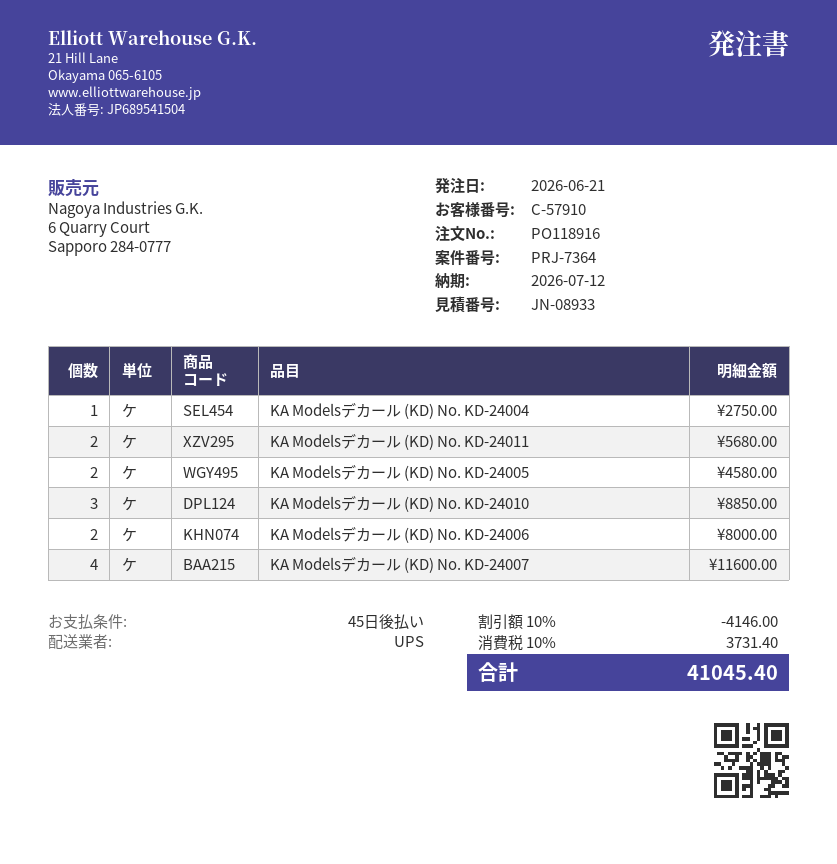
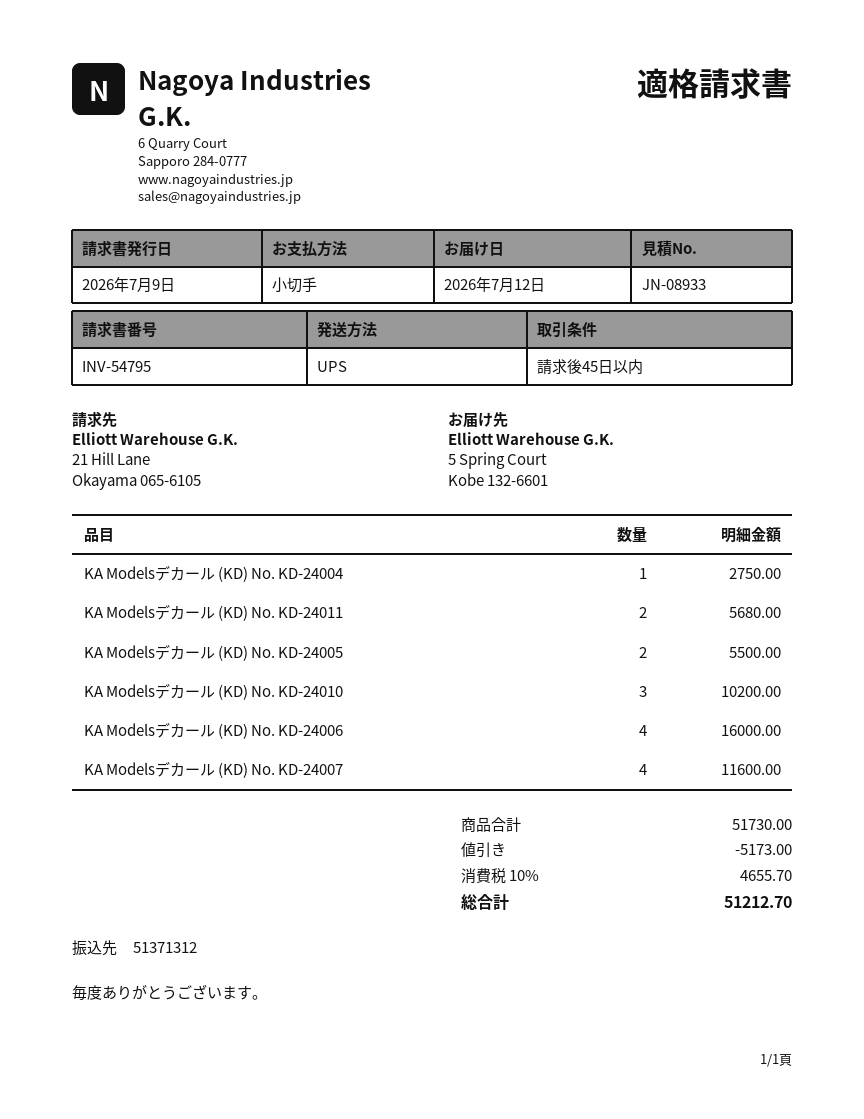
KA Modelsデカール (KD) No. KD-24005: 2 for 4580.00 -> 2 for 5500.00
KA Modelsデカール (KD) No. KD-24010: 3 for 8850.00 -> 3 for 10200.00
KA Modelsデカール (KD) No. KD-24006: 2 for 8000.00 -> 4 for 16000.00
discount: 4146.00 -> 5173.00
tax: 10% = 3731.40 -> 10% = 4655.70
total: 41045.40 -> 51212.70

